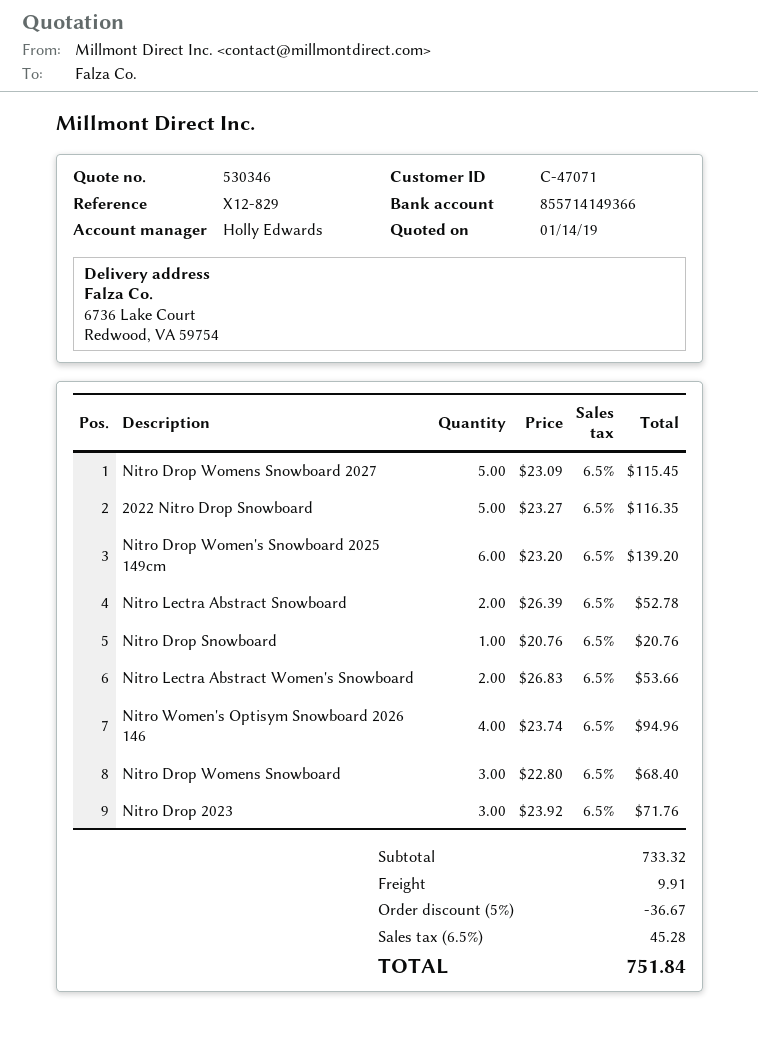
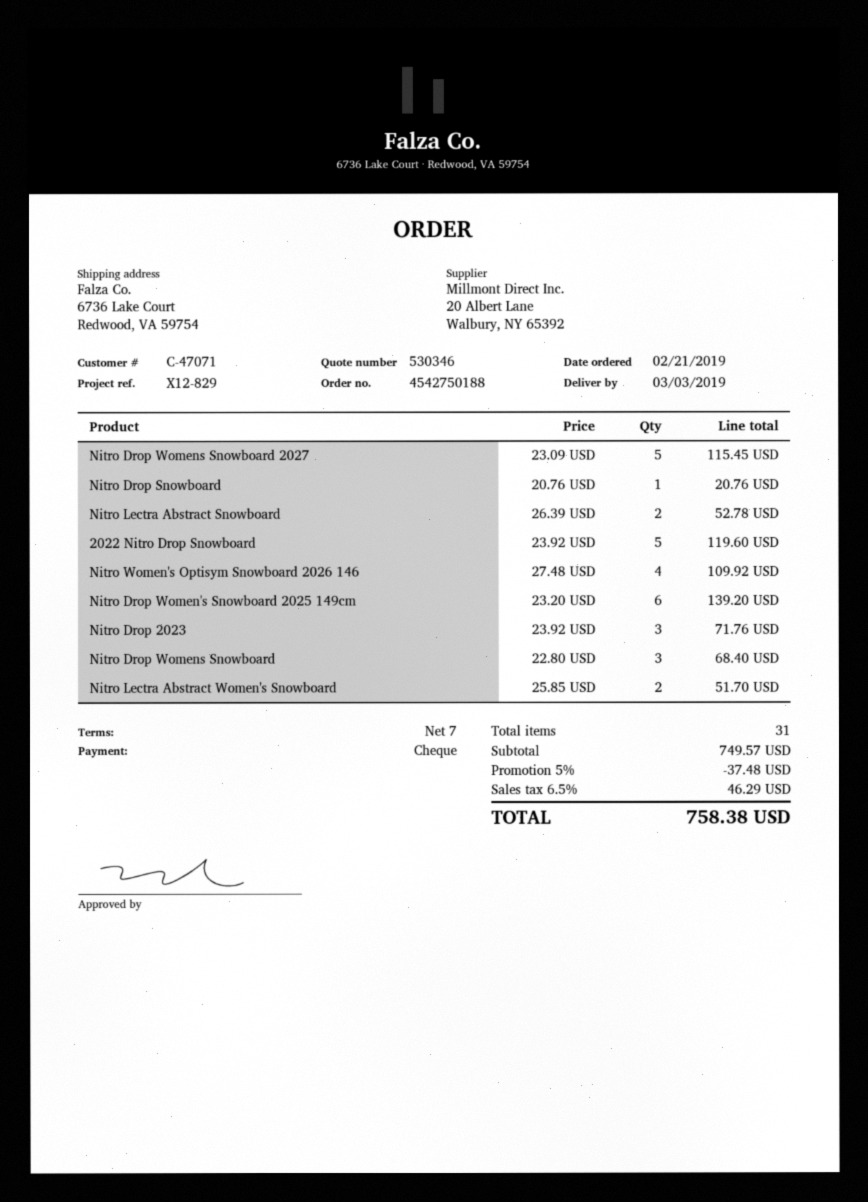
2022 Nitro Drop Snowboard: 5 x 23.27 = 116.35 -> 5 x 23.92 = 119.60
Nitro Lectra Abstract Women's Snowboard: 2 x 26.83 = 53.66 -> 2 x 25.85 = 51.70
Nitro Women's Optisym Snowboard 2026 146: 4 x 23.74 = 94.96 -> 4 x 27.48 = 109.92
subtotal: 733.32 -> 749.57
discount: 5% = 36.67 -> 5% = 37.48
shipping: 9.91 -> none
tax: 6.5% = 45.28 -> 6.5% = 46.29
total: 751.84 -> 758.38

